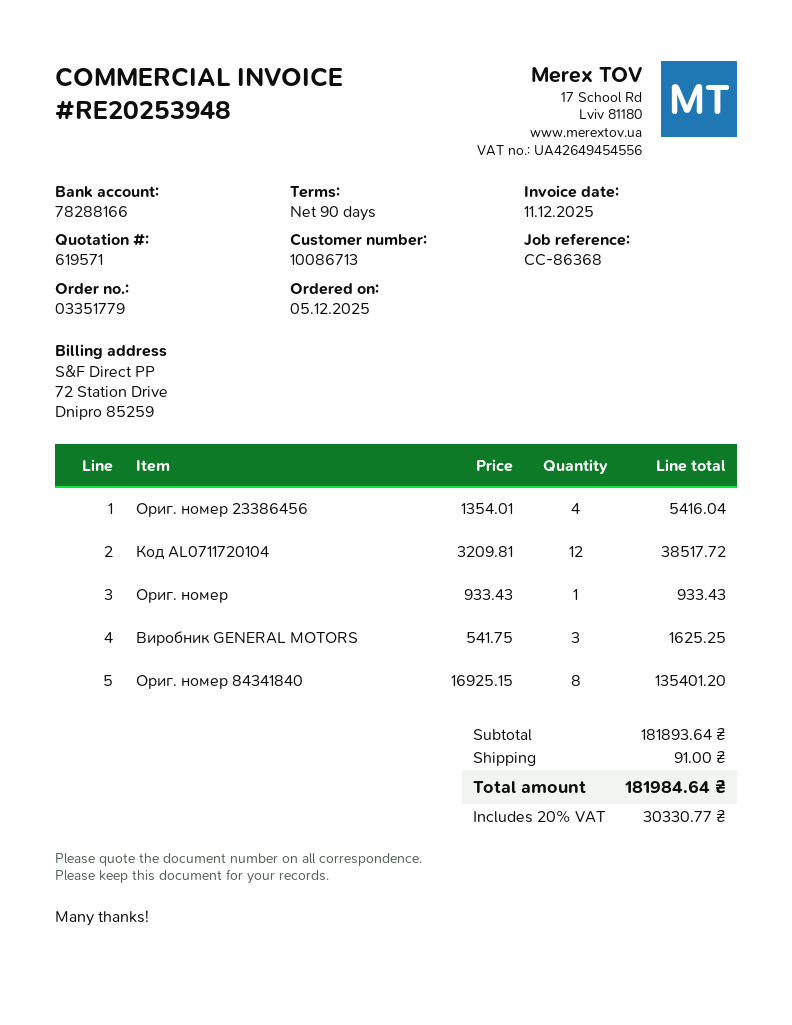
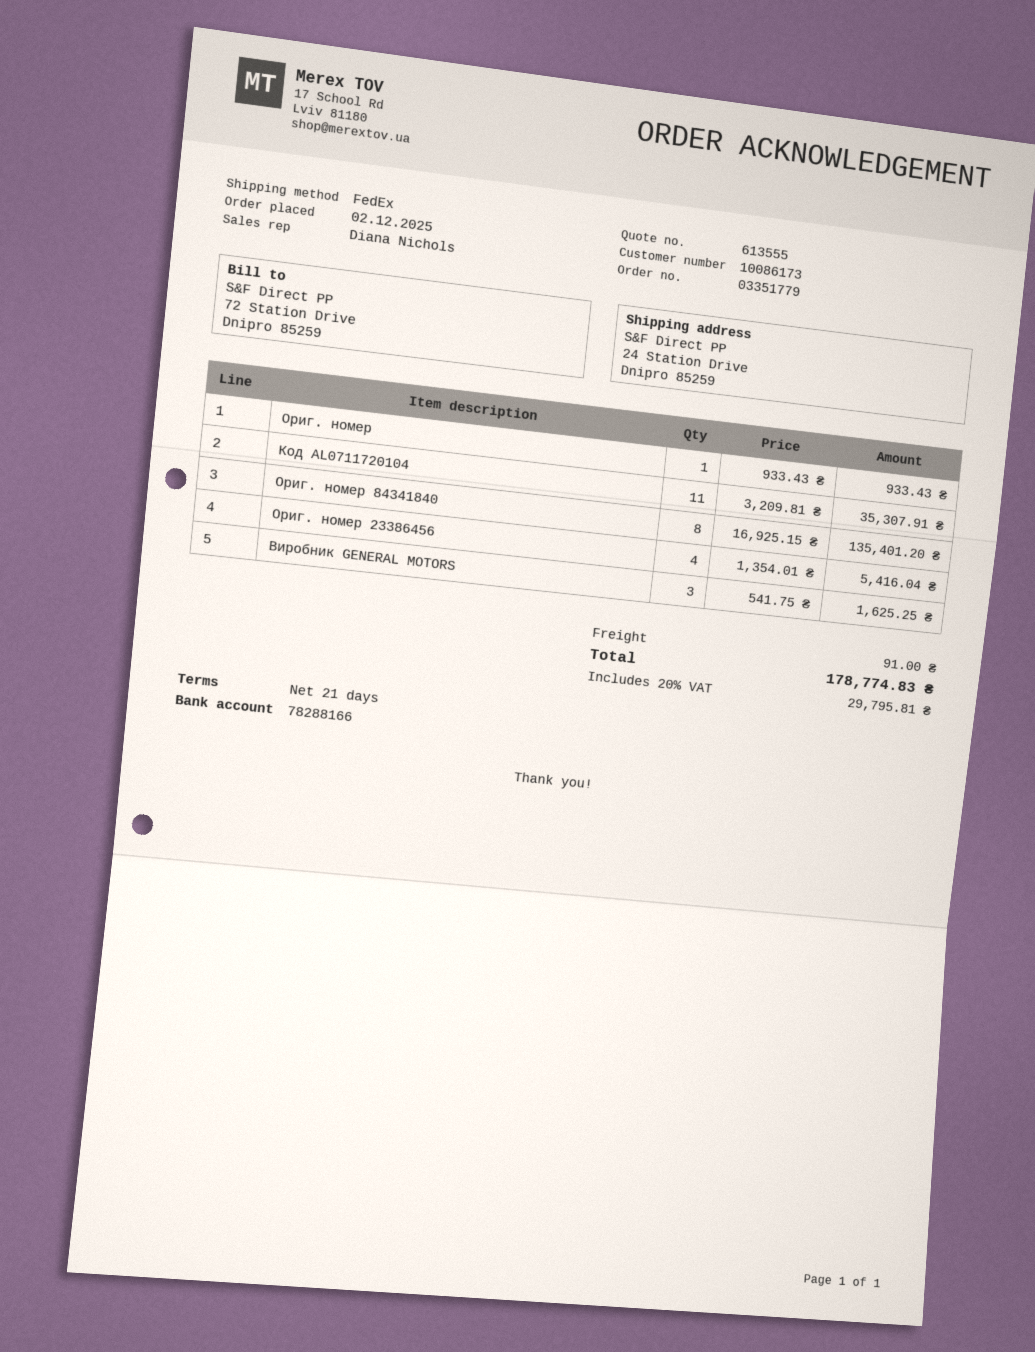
quote number: 619571 -> 613555
order date: 2025-12-05 -> 2025-12-02
payment terms: 90 days -> 21 days
customer number: 10086713 -> 10086173
Код AL0711720104: 12 x 3209.81 = 38517.72 -> 11 x 3209.81 = 35307.91
tax: 20% = 30330.77 -> 20% = 29795.81
total: 181984.64 -> 178774.83

